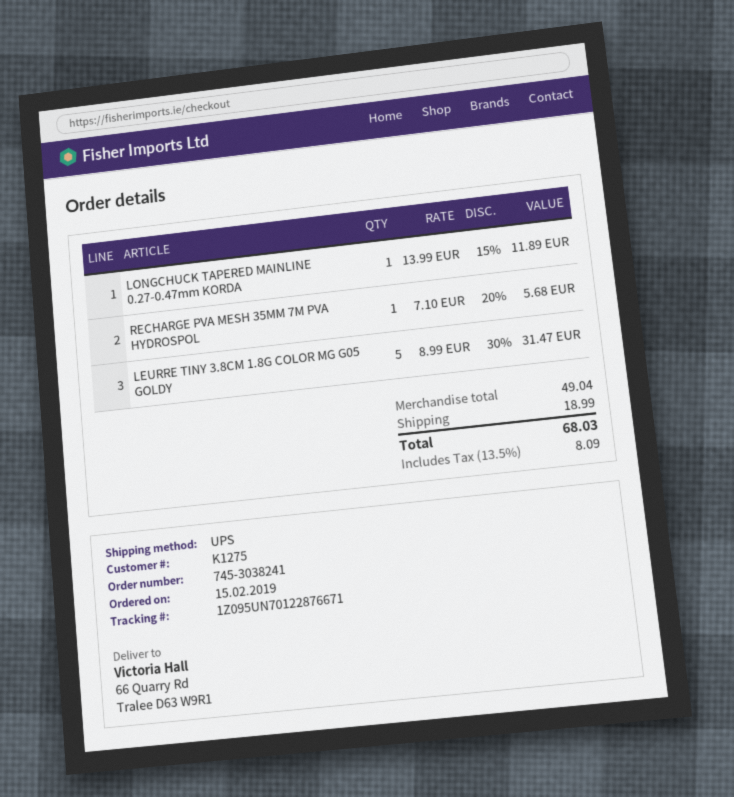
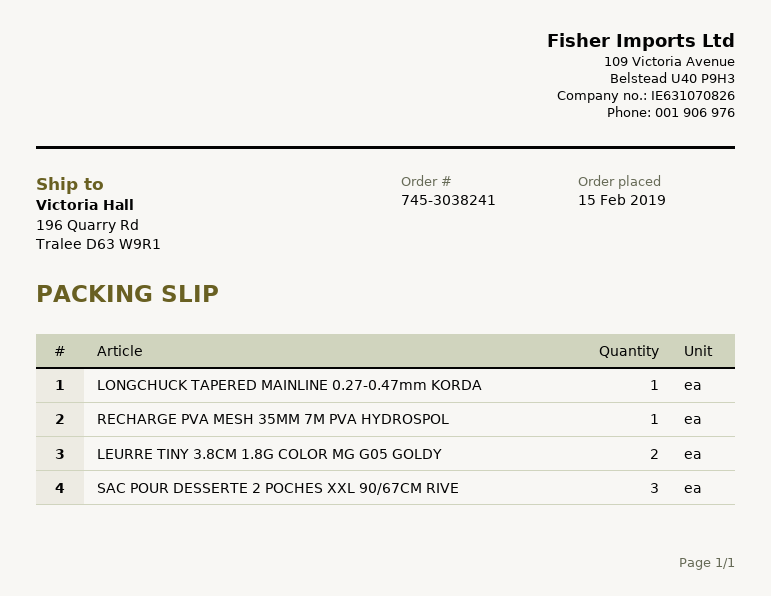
ship to: 66 Quarry Rd, Tralee D63 W9R1 -> 196 Quarry Rd, Tralee D63 W9R1
LEURRE TINY 3.8CM 1.8G COLOR MG G05 GOLDY: 5 -> 2
SAC POUR DESSERTE 2 POCHES XXL 90/67CM RIVE: none -> 3

